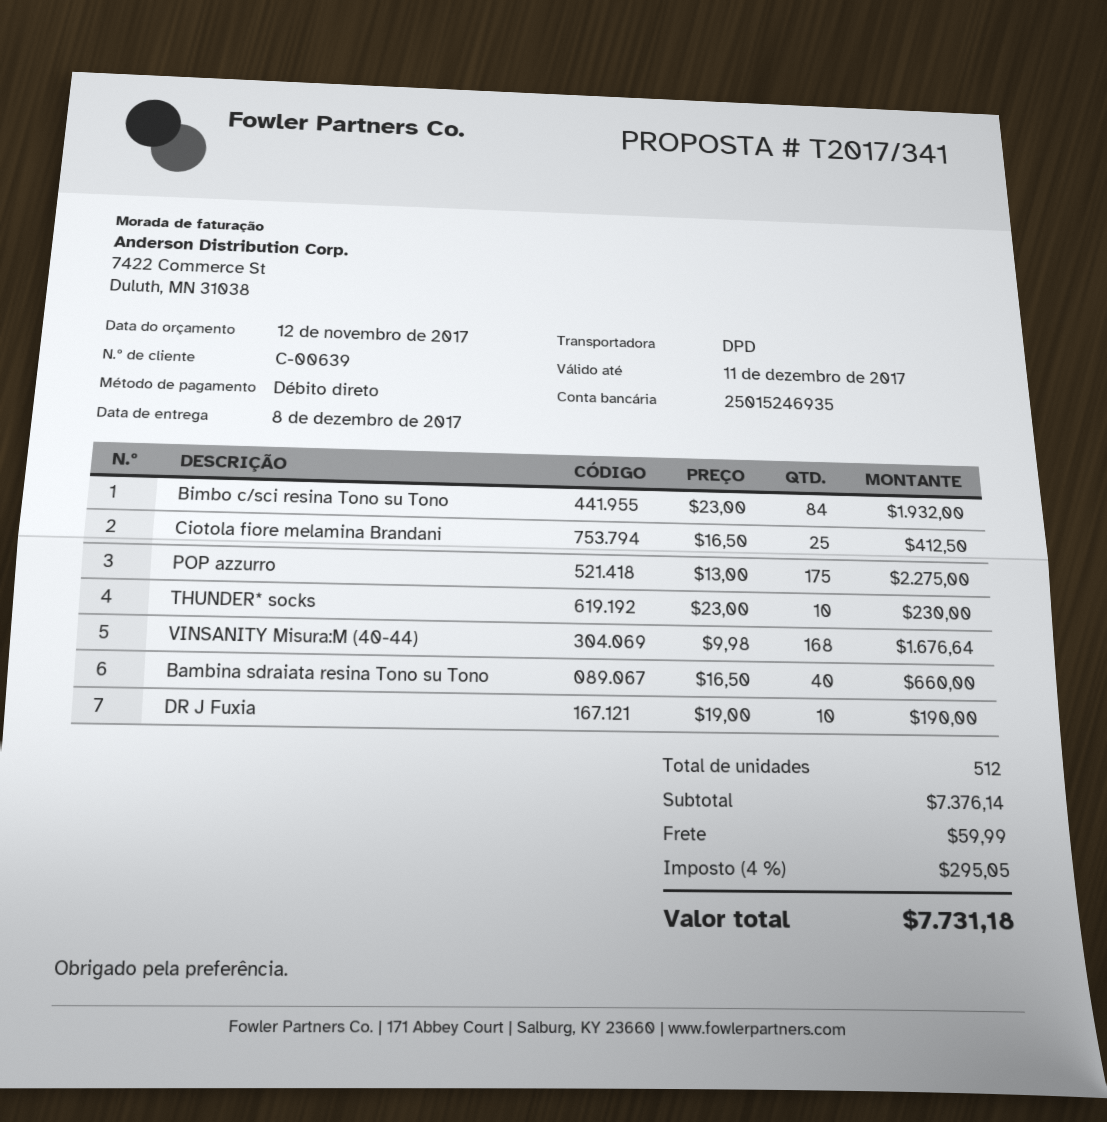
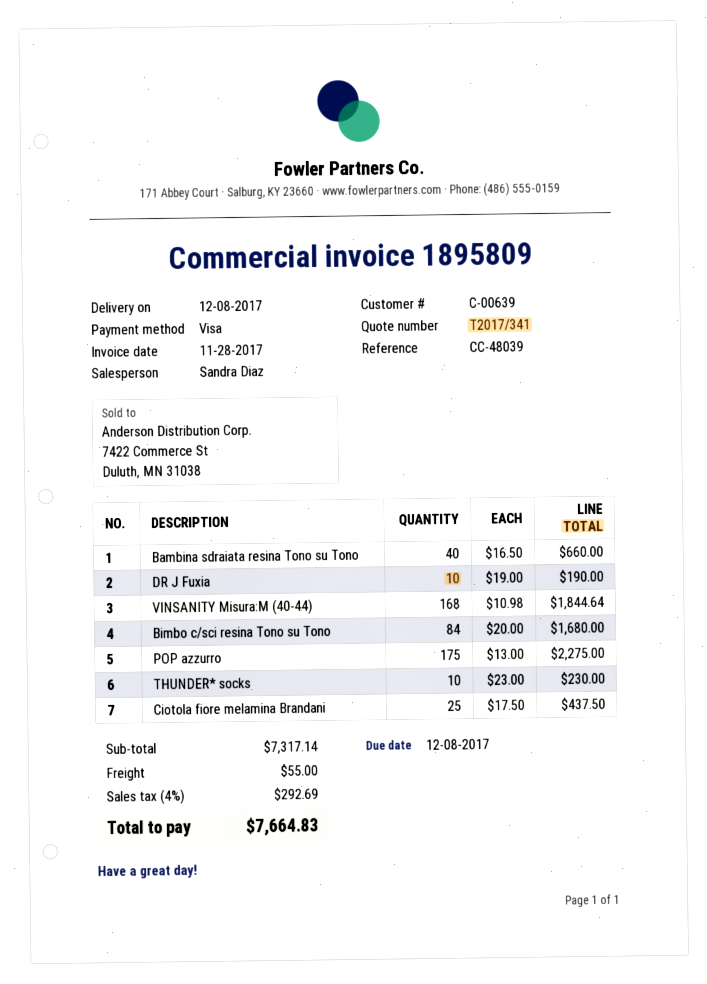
payment method: direct debit -> Visa
Bimbo c/sci resina Tono su Tono: 84 x 23.00 = 1932.00 -> 84 x 20.00 = 1680.00
Ciotola fiore melamina Brandani: 25 x 16.50 = 412.50 -> 25 x 17.50 = 437.50
VINSANITY Misura:M (40-44): 168 x 9.98 = 1676.64 -> 168 x 10.98 = 1844.64
subtotal: 7376.14 -> 7317.14
shipping: 59.99 -> 55.00
tax: 4% = 295.05 -> 4% = 292.69
total: 7731.18 -> 7664.83

